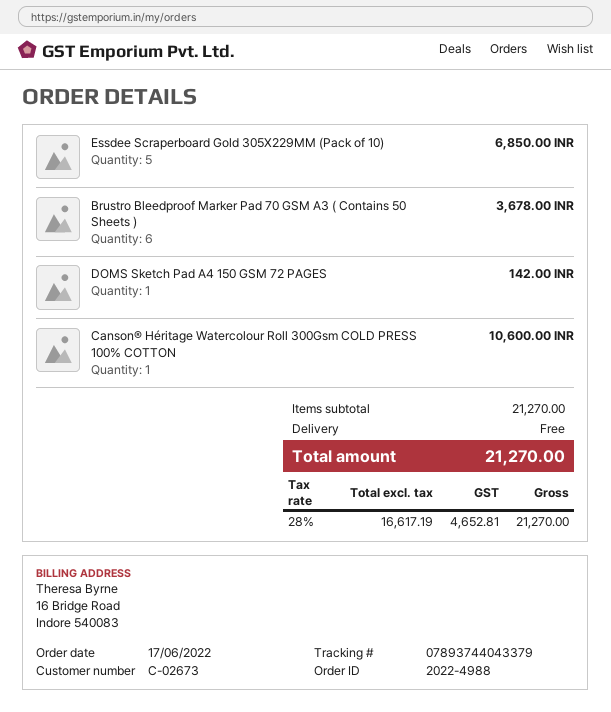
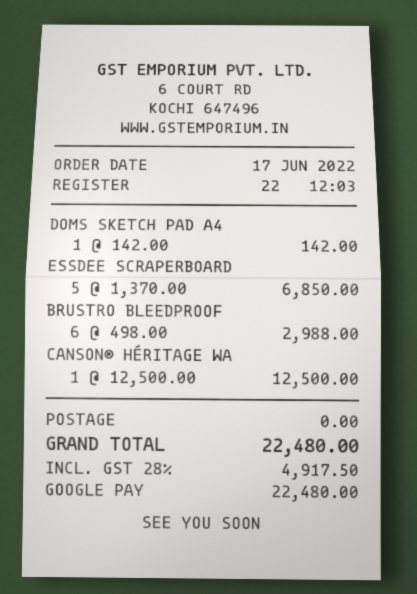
Brustro Bleedproof Marker Pad 70 GSM A3 ( Contains 50 Sheets ): 6 for 3678.00 -> 6 for 2988.00
Canson® Héritage Watercolour Roll 300Gsm COLD PRESS 100% COTTON: 1 for 10600.00 -> 1 for 12500.00
tax: 28% = 4652.81 -> 28% = 4917.50
total: 21270.00 -> 22480.00

